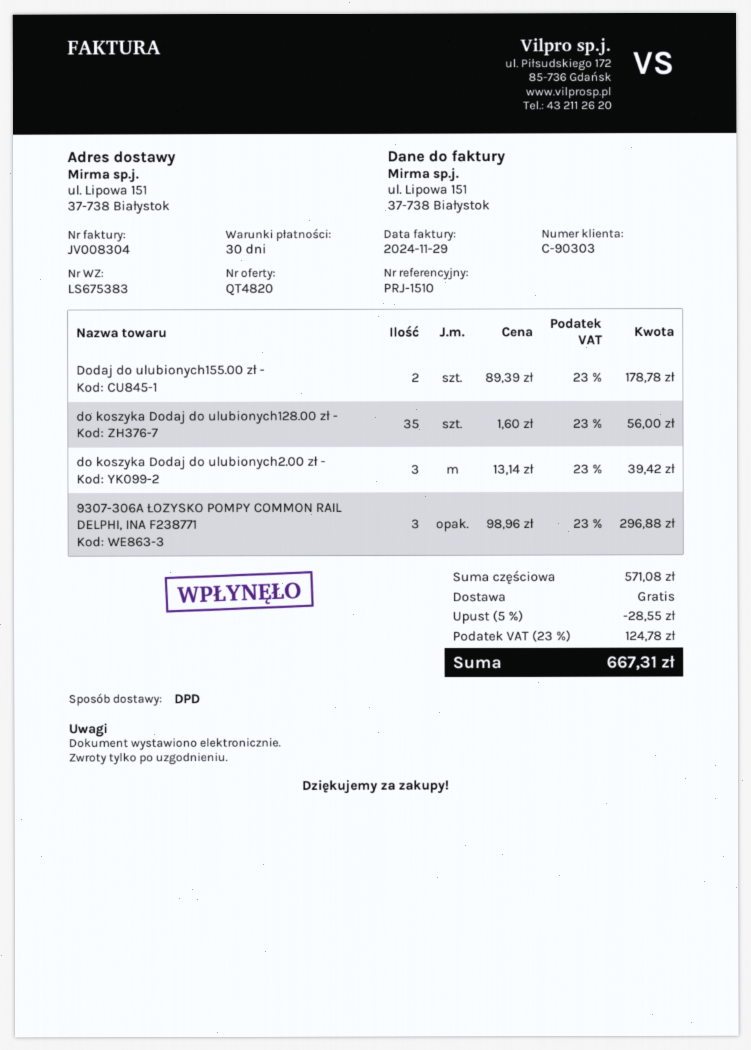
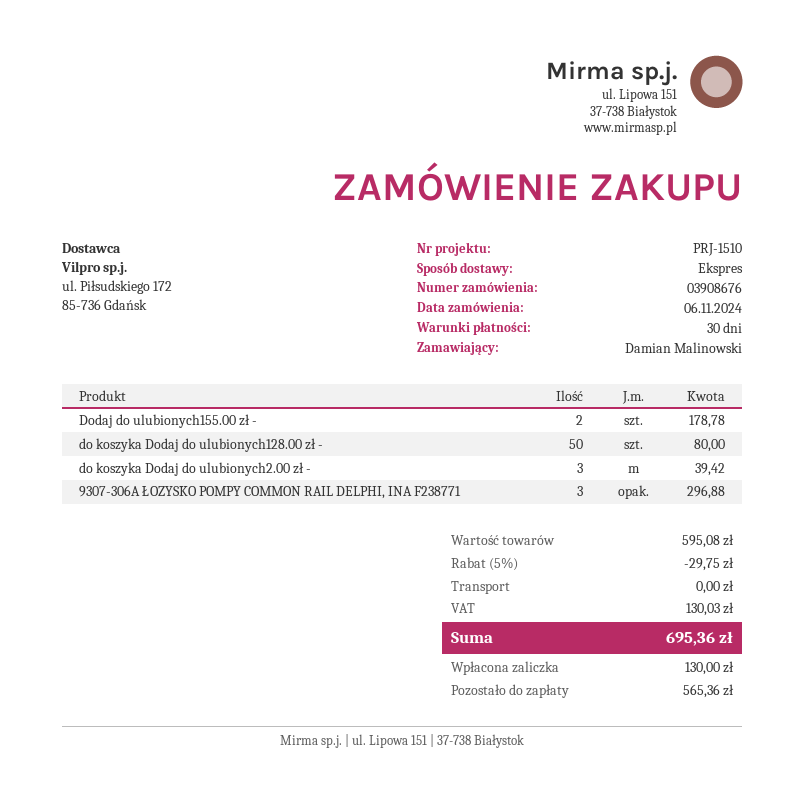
shipping method: DPD -> express
do koszyka Dodaj do ulubionych128.00 zł -: 35 for 56.00 -> 50 for 80.00
subtotal: 571.08 -> 595.08
discount: 5% = 28.55 -> 5% = 29.75
tax: 124.78 -> 130.03
total: 667.31 -> 695.36

